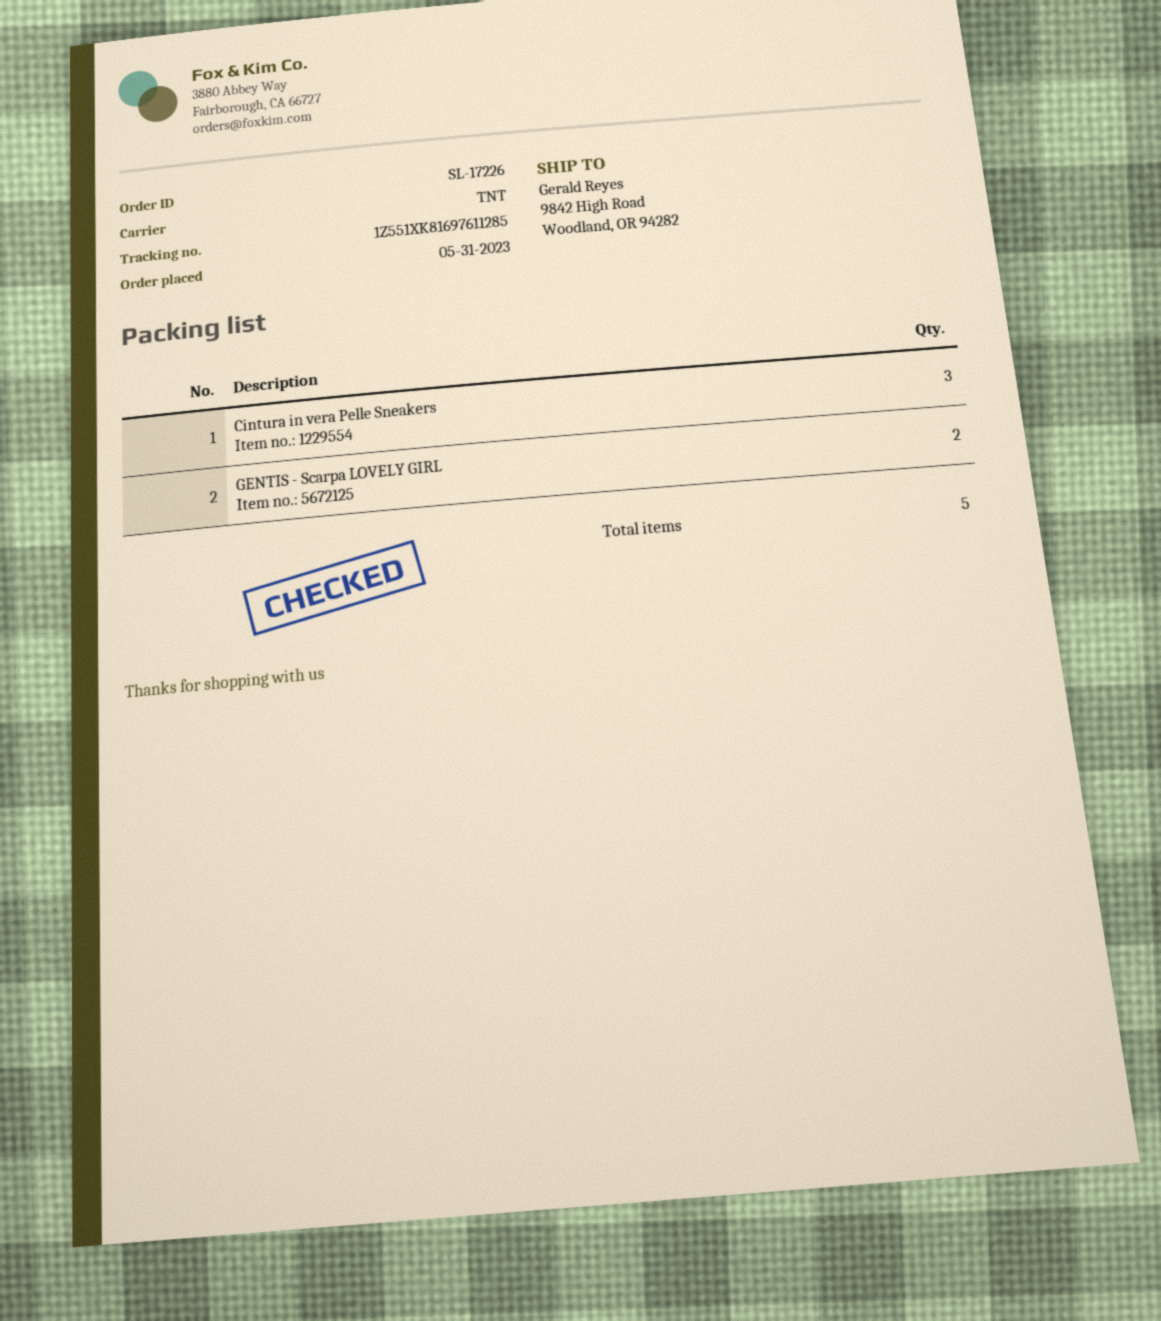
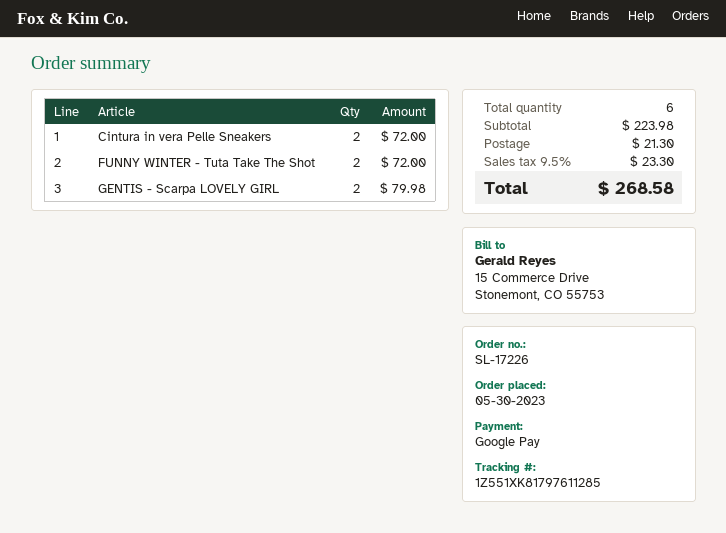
order date: 2023-05-31 -> 2023-05-30
tracking number: 1Z551XK81697611285 -> 1Z551XK81797611285
Cintura in vera Pelle Sneakers: 3 -> 2
FUNNY WINTER - Tuta Take The Shot: none -> 2
total quantity: 5 -> 6

